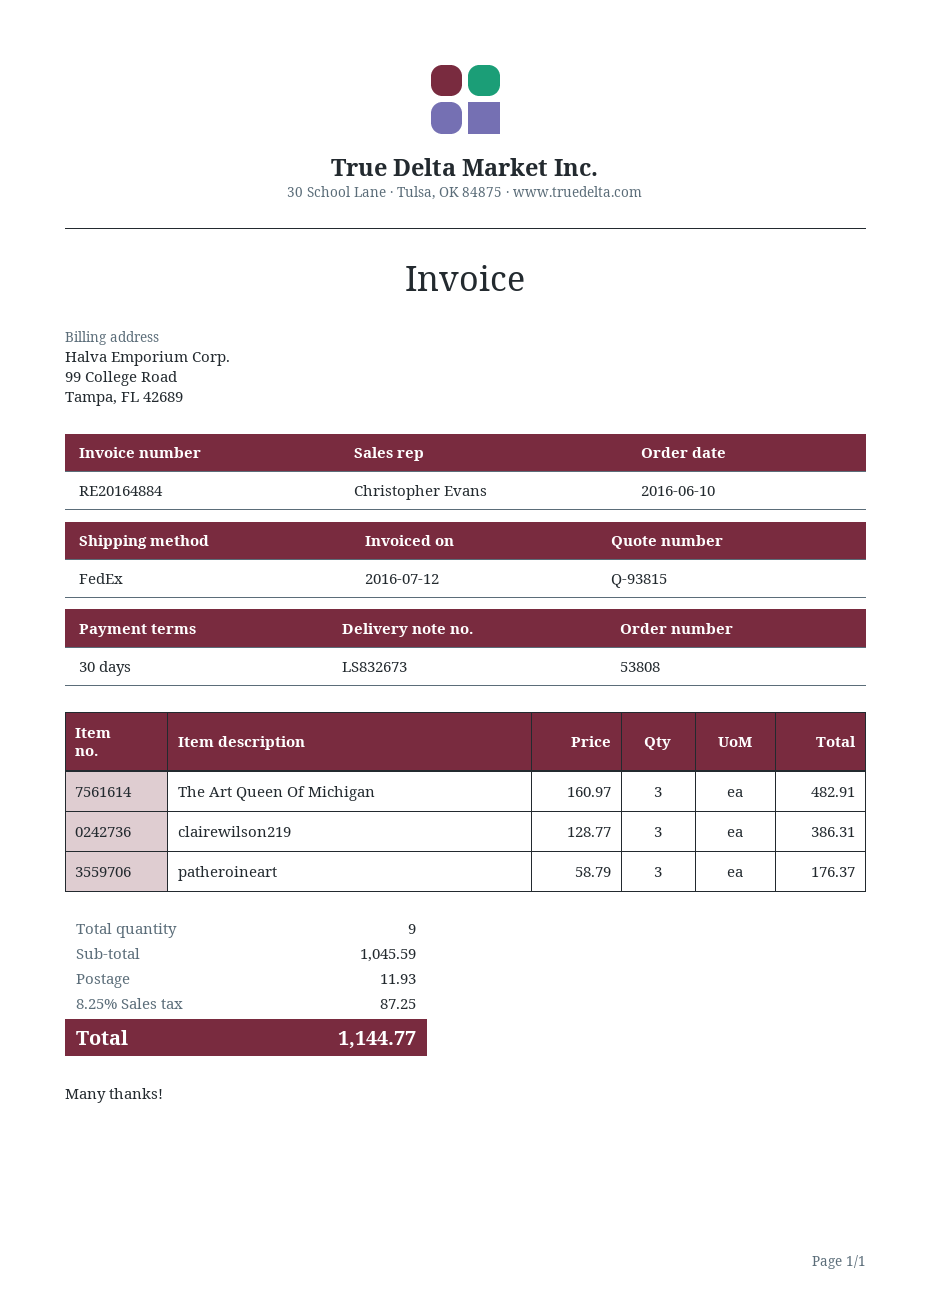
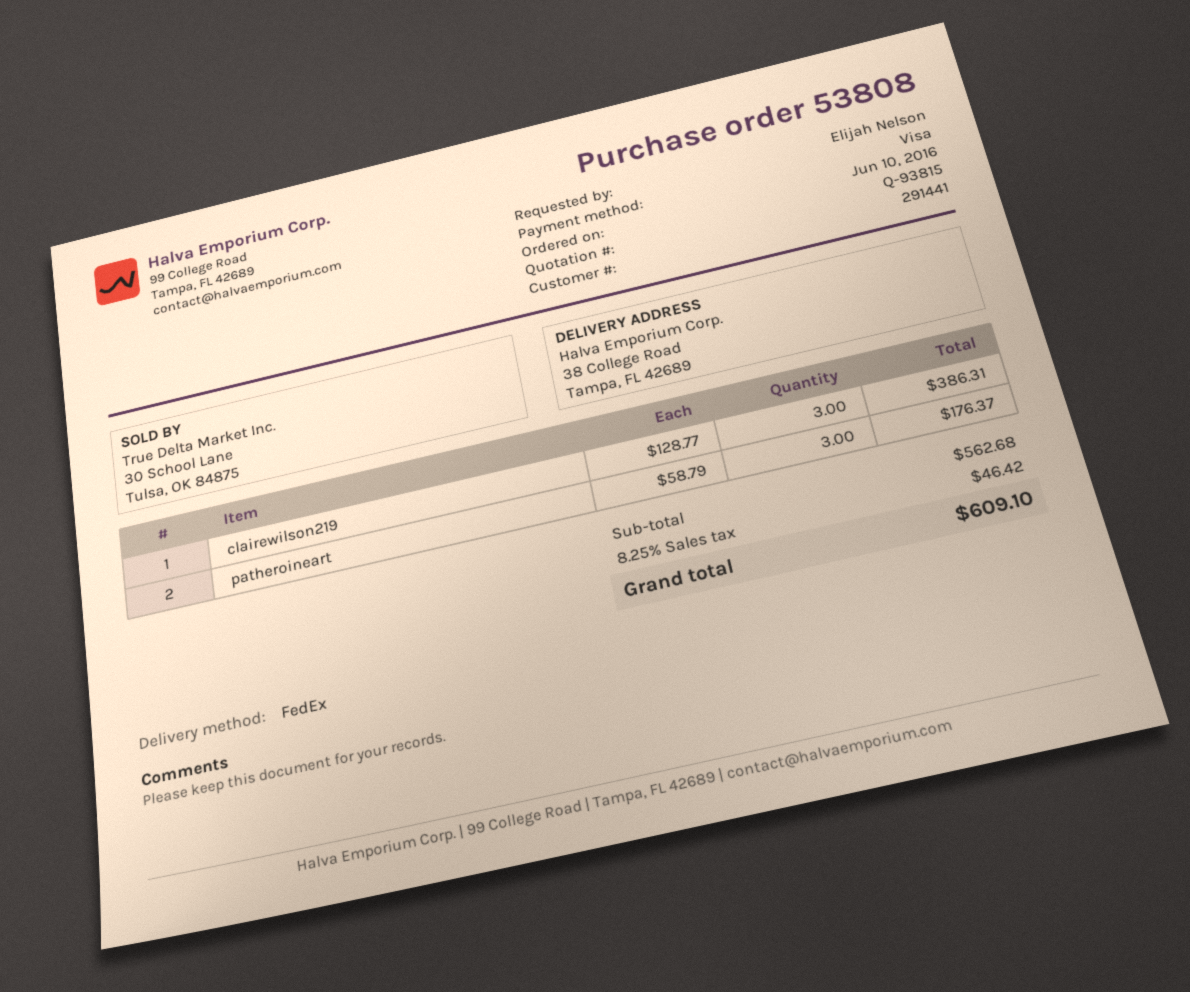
The Art Queen Of Michigan: 3 x 160.97 = 482.91 -> none
subtotal: 1045.59 -> 562.68
shipping: 11.93 -> none
tax: 8.25% = 87.25 -> 8.25% = 46.42
total: 1144.77 -> 609.10

